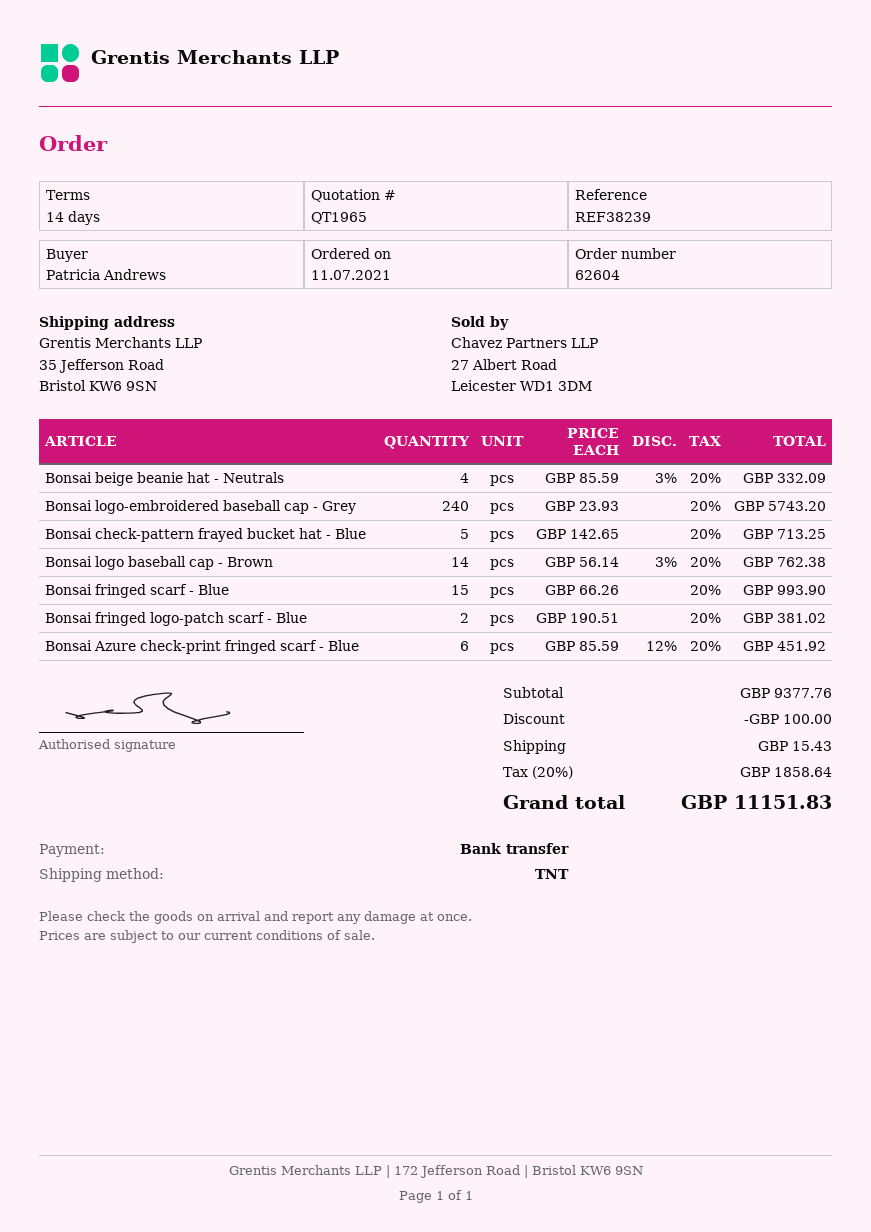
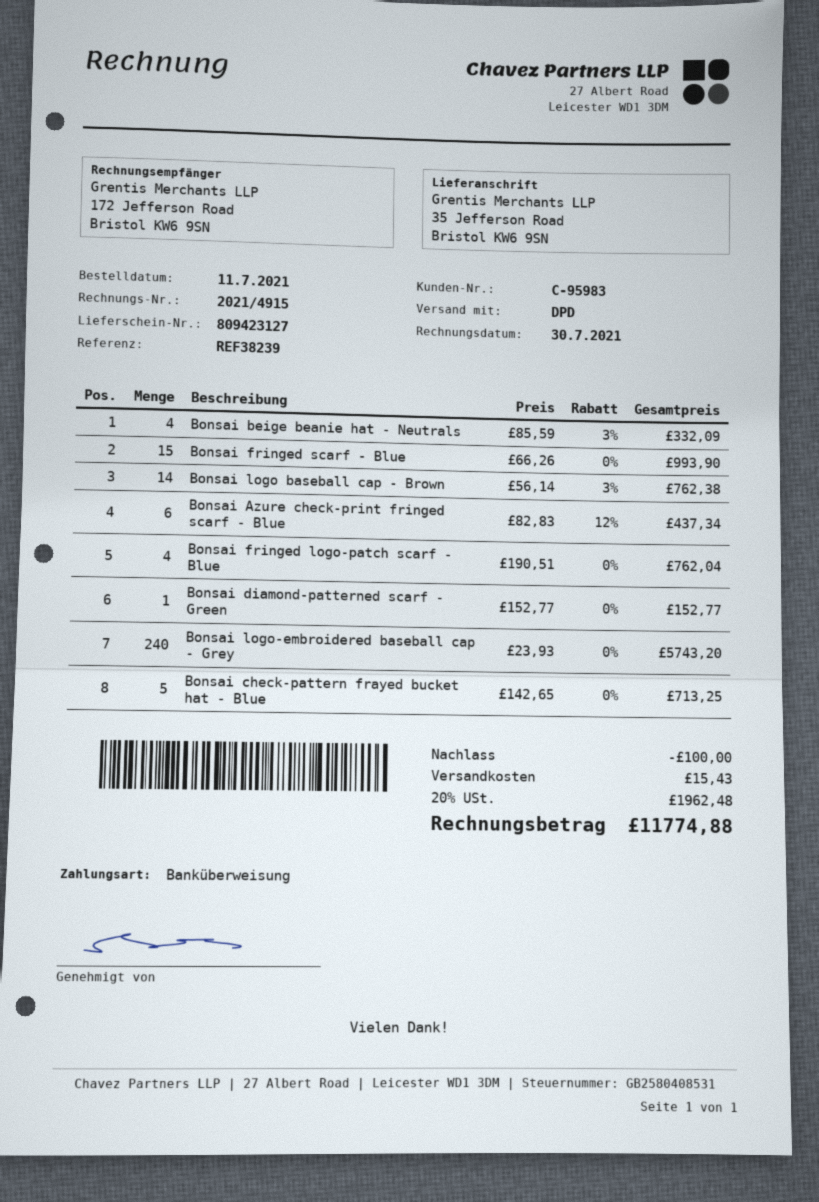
shipping method: TNT -> DPD
Bonsai fringed logo-patch scarf - Blue: 2 x 190.51 = 381.02 -> 4 x 190.51 = 762.04
Bonsai Azure check-print fringed scarf - Blue: 6 x 85.59 - 12% = 451.92 -> 6 x 82.83 - 12% = 437.34
Bonsai diamond-patterned scarf - Green: none -> 1 x 152.77 = 152.77
tax: 20% = 1858.64 -> 20% = 1962.48
total: 11151.83 -> 11774.88

